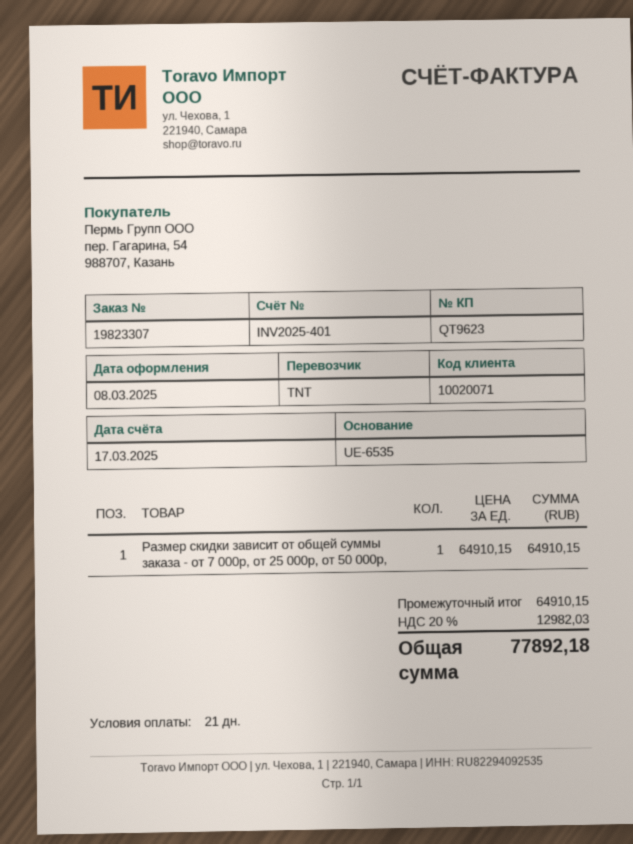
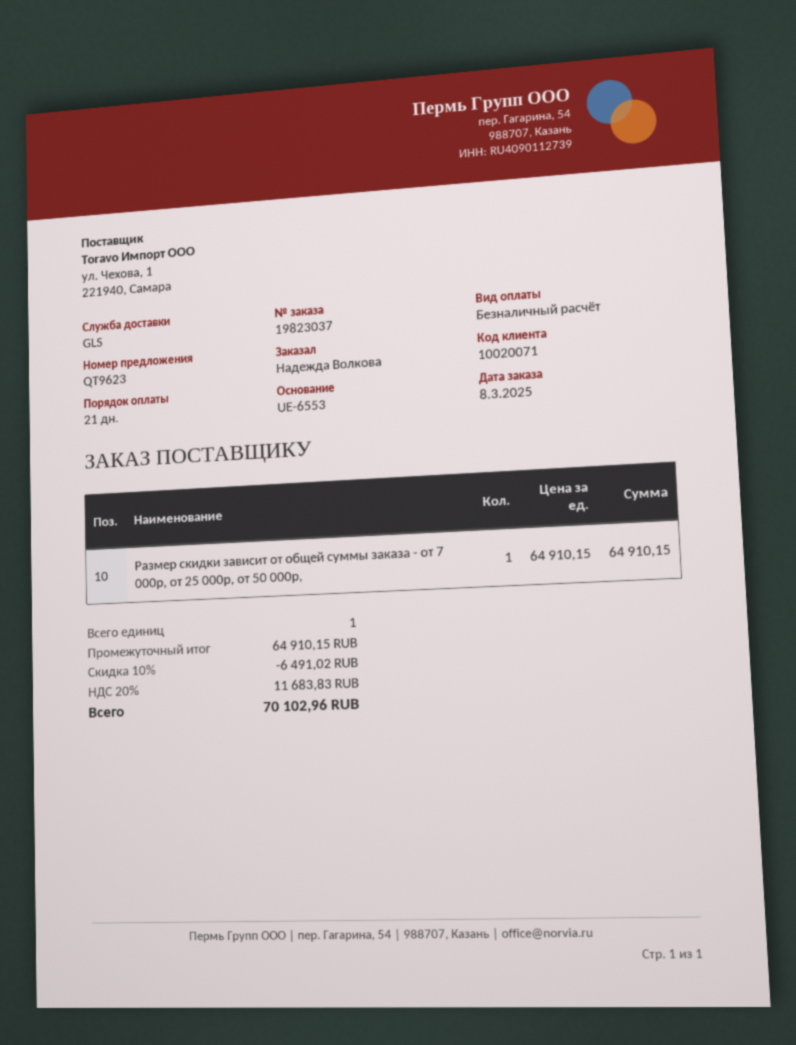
order number: 19823307 -> 19823037
reference: UE-6535 -> UE-6553
shipping method: TNT -> GLS
discount: none -> 10% = 6491.02
tax: 20% = 12982.03 -> 20% = 11683.83
total: 77892.18 -> 70102.96

